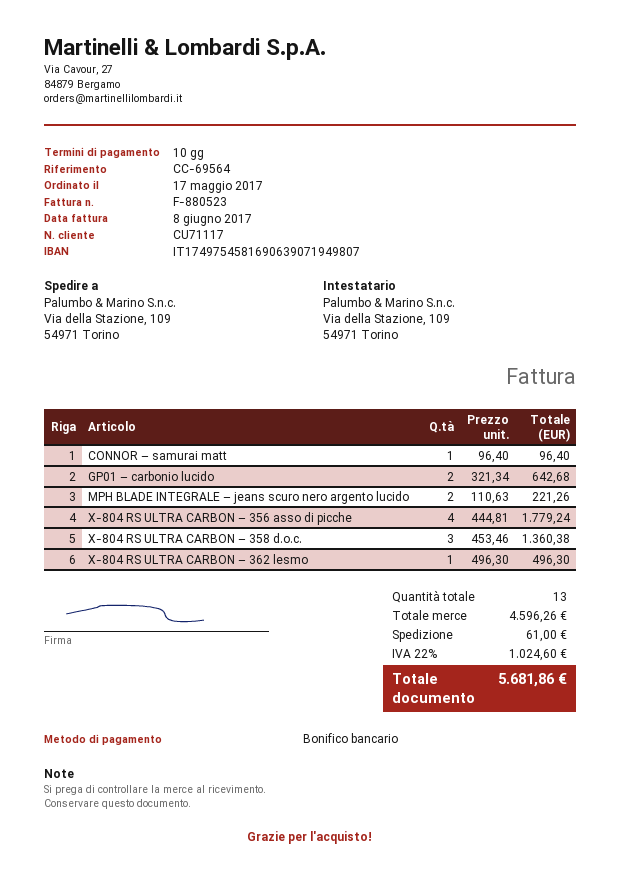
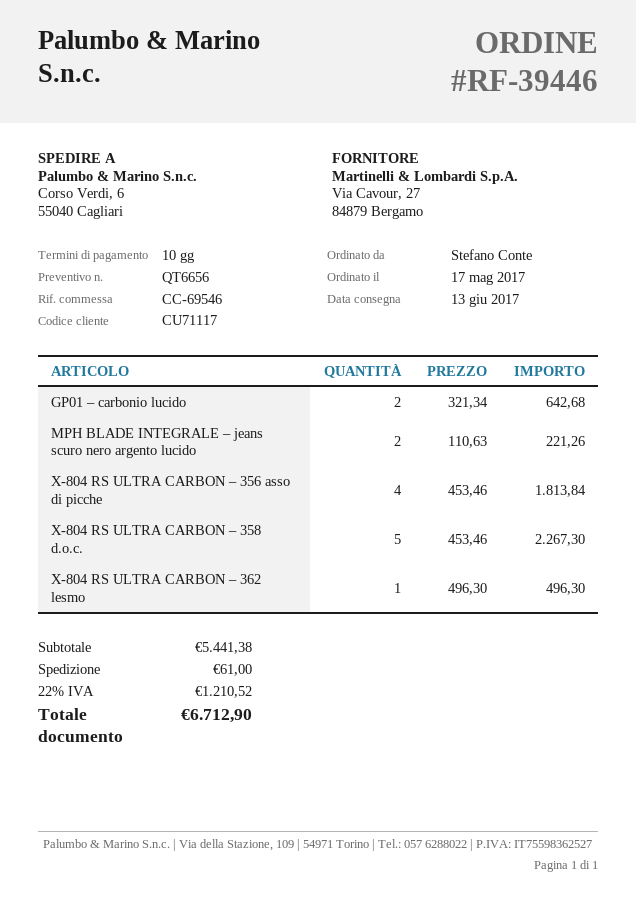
reference: CC-69564 -> CC-69546
ship to: Via della Stazione, 109, 54971 Torino -> Corso Verdi, 6, 55040 Cagliari
CONNOR – samurai matt: 1 x 96.40 = 96.40 -> none
X-804 RS ULTRA CARBON – 356 asso di picche: 4 x 444.81 = 1779.24 -> 4 x 453.46 = 1813.84
X-804 RS ULTRA CARBON – 358 d.o.c.: 3 x 453.46 = 1360.38 -> 5 x 453.46 = 2267.30
subtotal: 4596.26 -> 5441.38
tax: 22% = 1024.60 -> 22% = 1210.52
total: 5681.86 -> 6712.90

